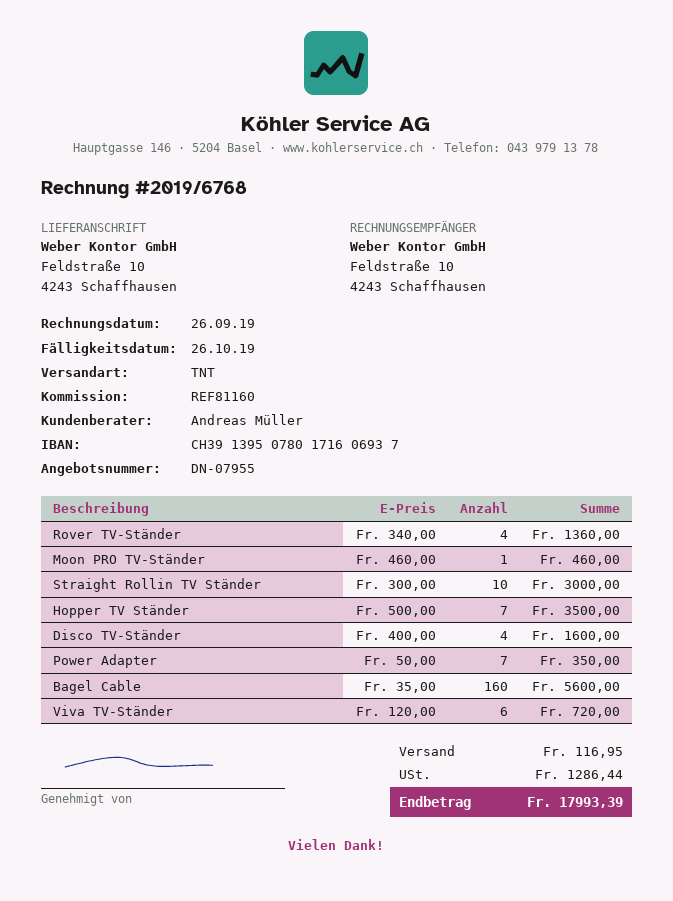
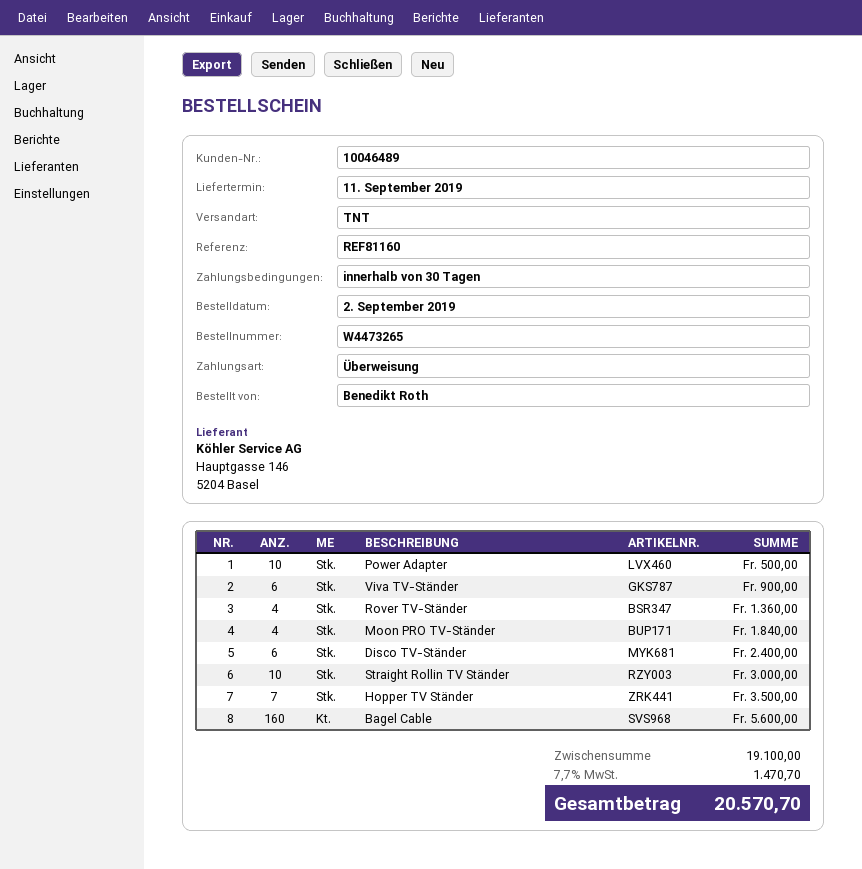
Moon PRO TV-Ständer: 1 for 460.00 -> 4 for 1840.00
Disco TV-Ständer: 4 for 1600.00 -> 6 for 2400.00
Power Adapter: 7 for 350.00 -> 10 for 500.00
Viva TV-Ständer: 6 for 720.00 -> 6 for 900.00
shipping: 116.95 -> none
tax: 1286.44 -> 1470.70
total: 17993.39 -> 20570.70

